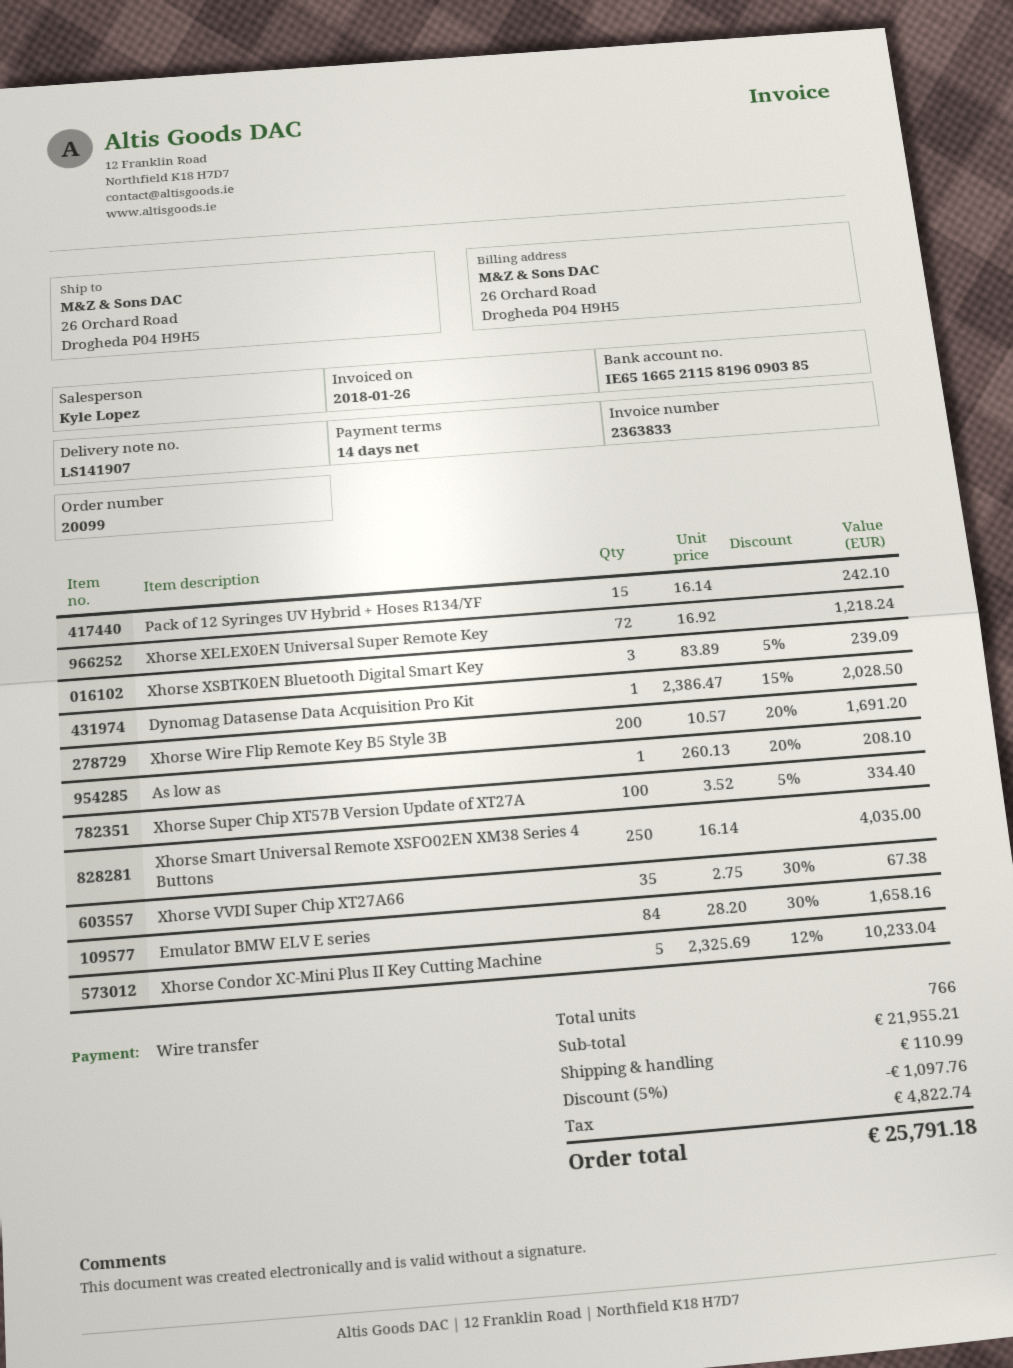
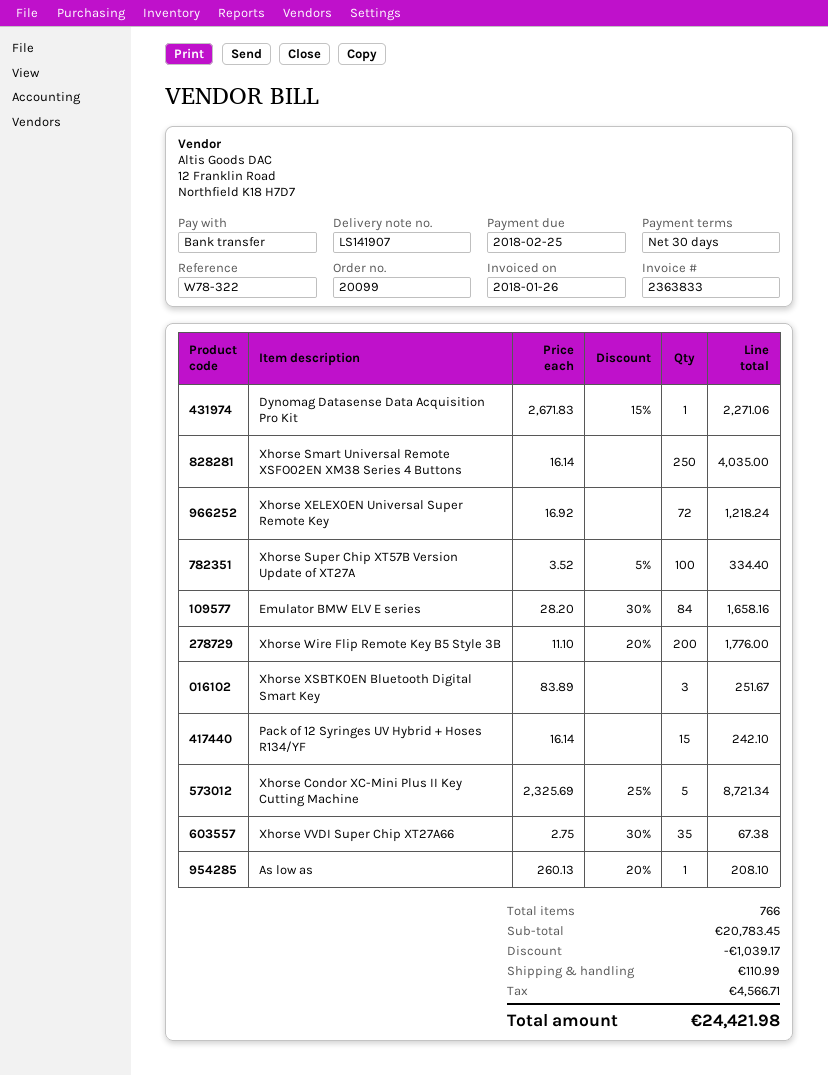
payment terms: 14 days -> 30 days
Xhorse XSBTK0EN Bluetooth Digital Smart Key: 3 x 83.89 - 5% = 239.09 -> 3 x 83.89 = 251.67
Dynomag Datasense Data Acquisition Pro Kit: 1 x 2386.47 - 15% = 2028.50 -> 1 x 2671.83 - 15% = 2271.06
Xhorse Wire Flip Remote Key B5 Style 3B: 200 x 10.57 - 20% = 1691.20 -> 200 x 11.10 - 20% = 1776.00
Xhorse Condor XC-Mini Plus II Key Cutting Machine: 5 x 2325.69 - 12% = 10233.04 -> 5 x 2325.69 - 25% = 8721.34
subtotal: 21955.21 -> 20783.45
discount: 1097.76 -> 1039.17
tax: 4822.74 -> 4566.71
total: 25791.18 -> 24421.98

